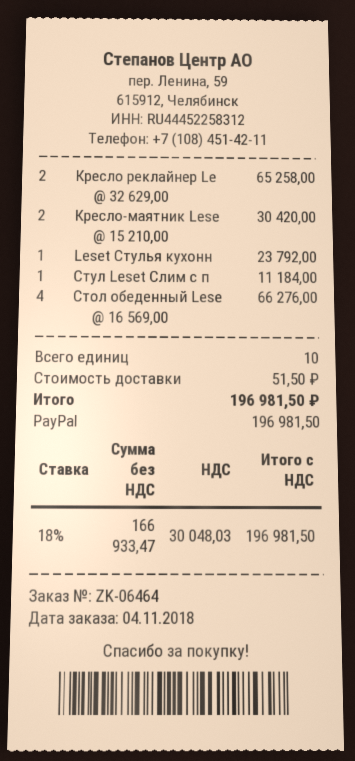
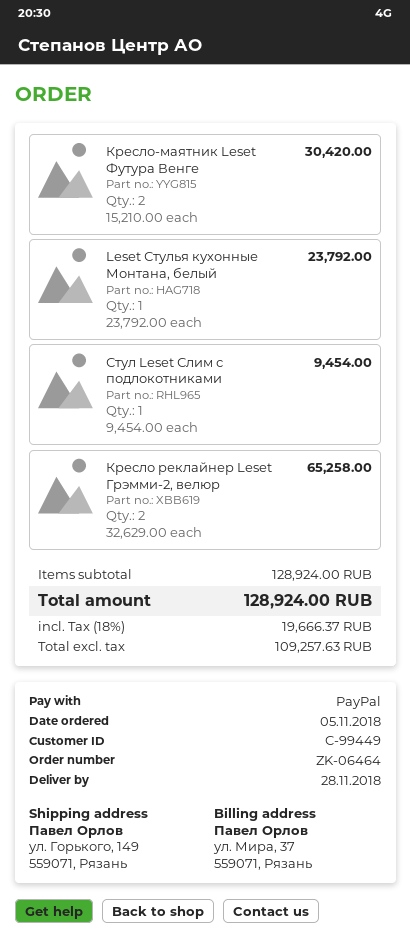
order date: 2018-11-04 -> 2018-11-05
Стул Leset Слим с п: 1 x 11184.00 = 11184.00 -> 1 x 9454.00 = 9454.00
Стол обеденный Lese: 4 x 16569.00 = 66276.00 -> none
shipping: 51.50 -> none
net: 166933.47 -> 109257.63
tax: 18% = 30048.03 -> 18% = 19666.37
total: 196981.50 -> 128924.00

